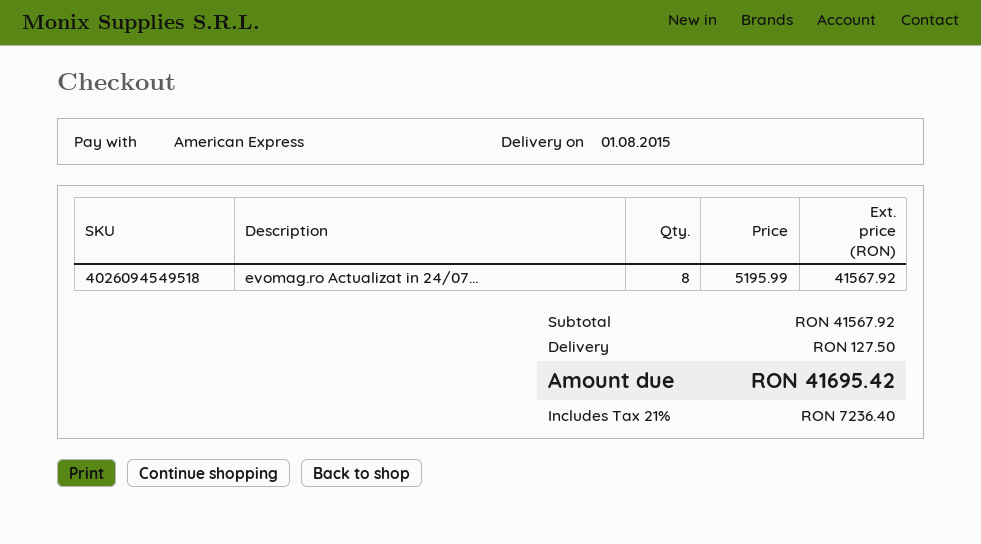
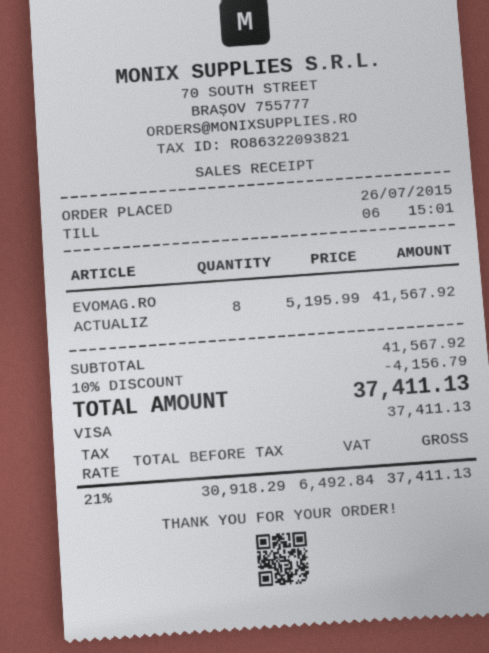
payment method: American Express -> Visa
discount: none -> 10% = 4156.79
shipping: 127.50 -> none
tax: 21% = 7236.40 -> 21% = 6492.84
total: 41695.42 -> 37411.13

